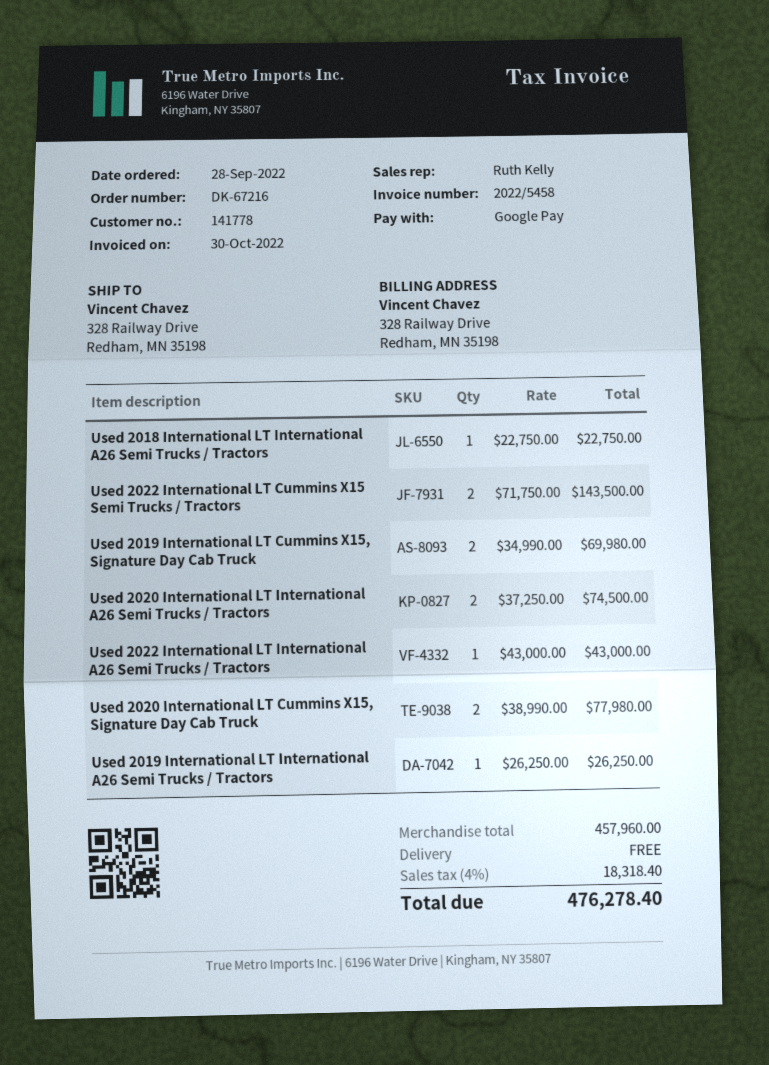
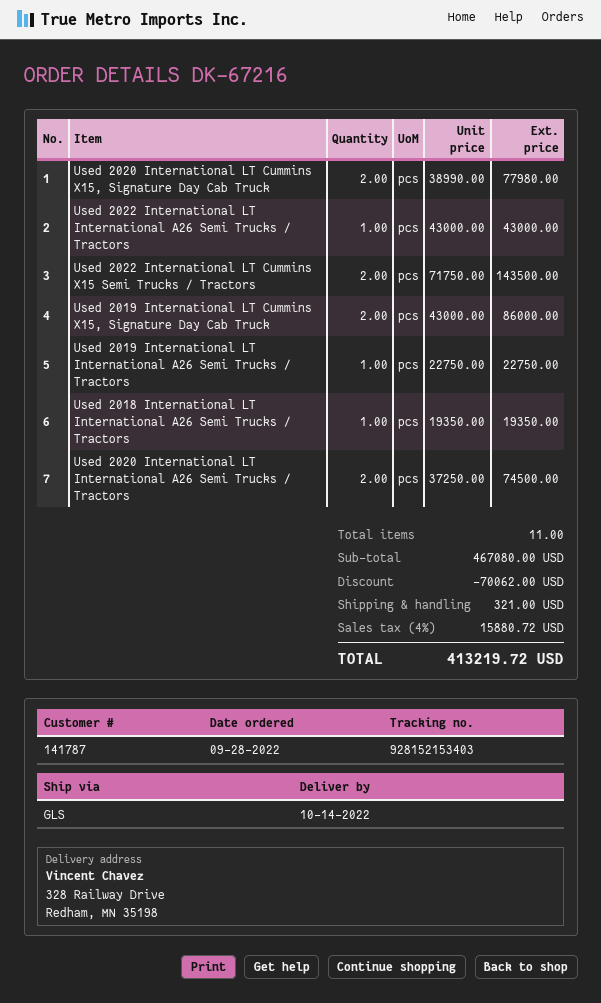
customer number: 141778 -> 141787
Used 2018 International LT International A26 Semi Trucks / Tractors: 1 x 22750.00 = 22750.00 -> 1 x 19350.00 = 19350.00
Used 2019 International LT Cummins X15, Signature Day Cab Truck: 2 x 34990.00 = 69980.00 -> 2 x 43000.00 = 86000.00
Used 2019 International LT International A26 Semi Trucks / Tractors: 1 x 26250.00 = 26250.00 -> 1 x 22750.00 = 22750.00
subtotal: 457960.00 -> 467080.00
discount: none -> 70062.00
shipping: 0.00 -> 321.00
tax: 4% = 18318.40 -> 4% = 15880.72
total: 476278.40 -> 413219.72

